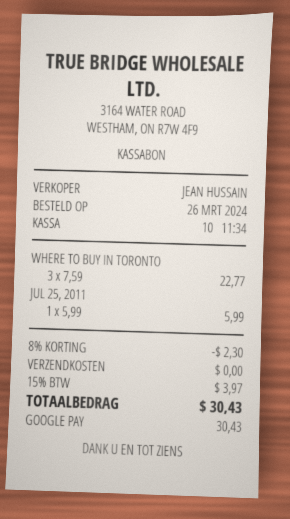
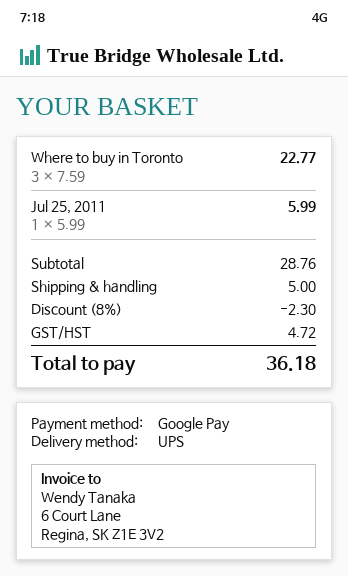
shipping: 0.00 -> 5.00
tax: 3.97 -> 4.72
total: 30.43 -> 36.18

